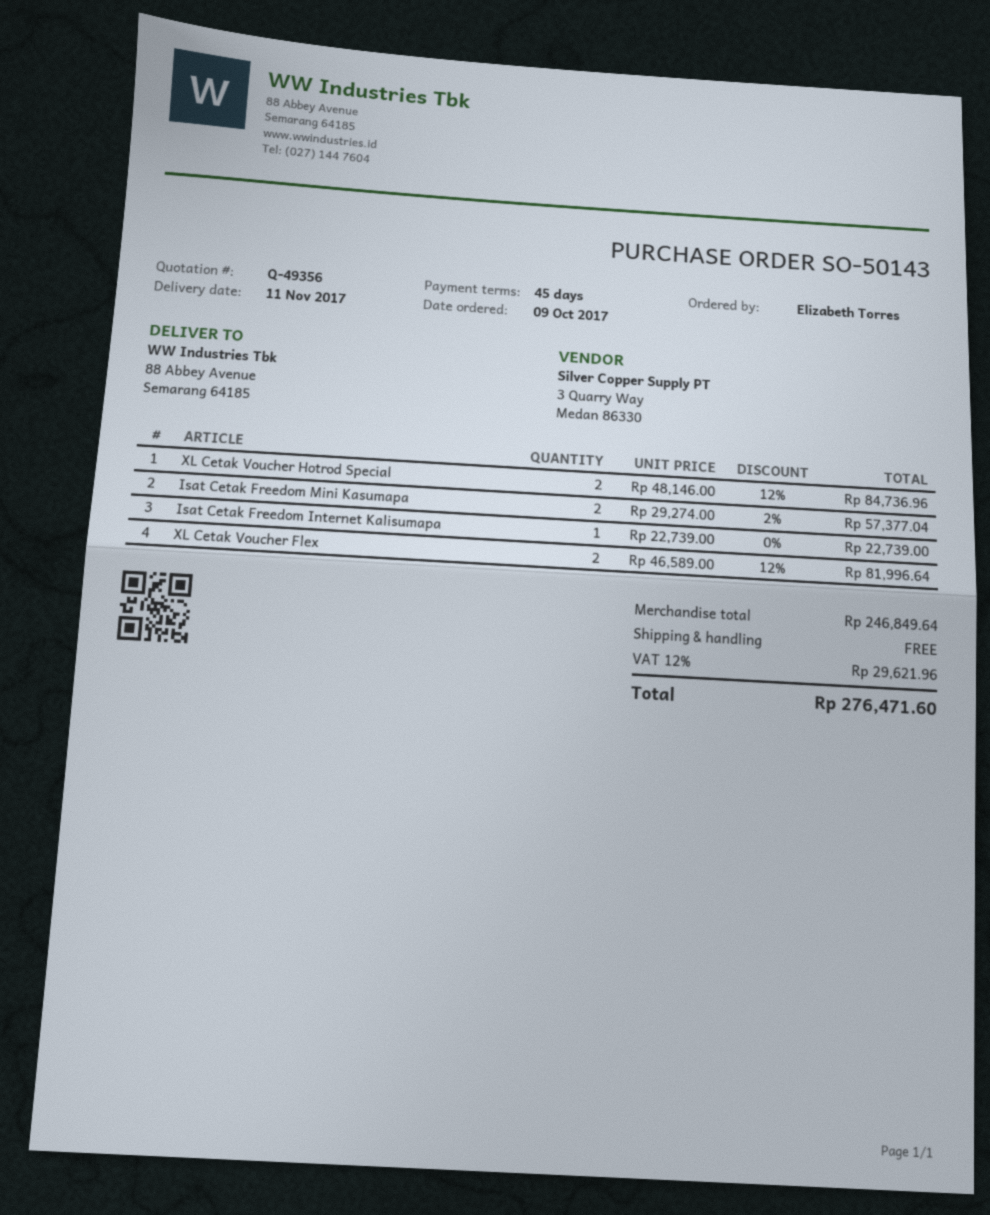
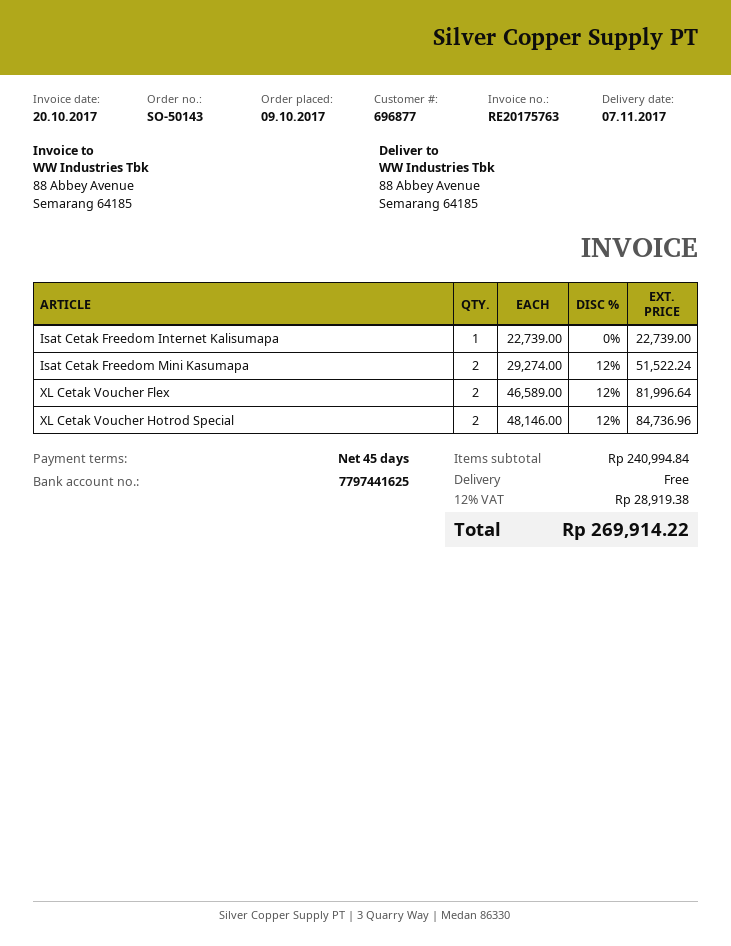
delivery date: 2017-11-11 -> 2017-11-07
Isat Cetak Freedom Mini Kasumapa: 2 x 29274.00 - 2% = 57377.04 -> 2 x 29274.00 - 12% = 51522.24
subtotal: 246849.64 -> 240994.84
tax: 12% = 29621.96 -> 12% = 28919.38
total: 276471.60 -> 269914.22

